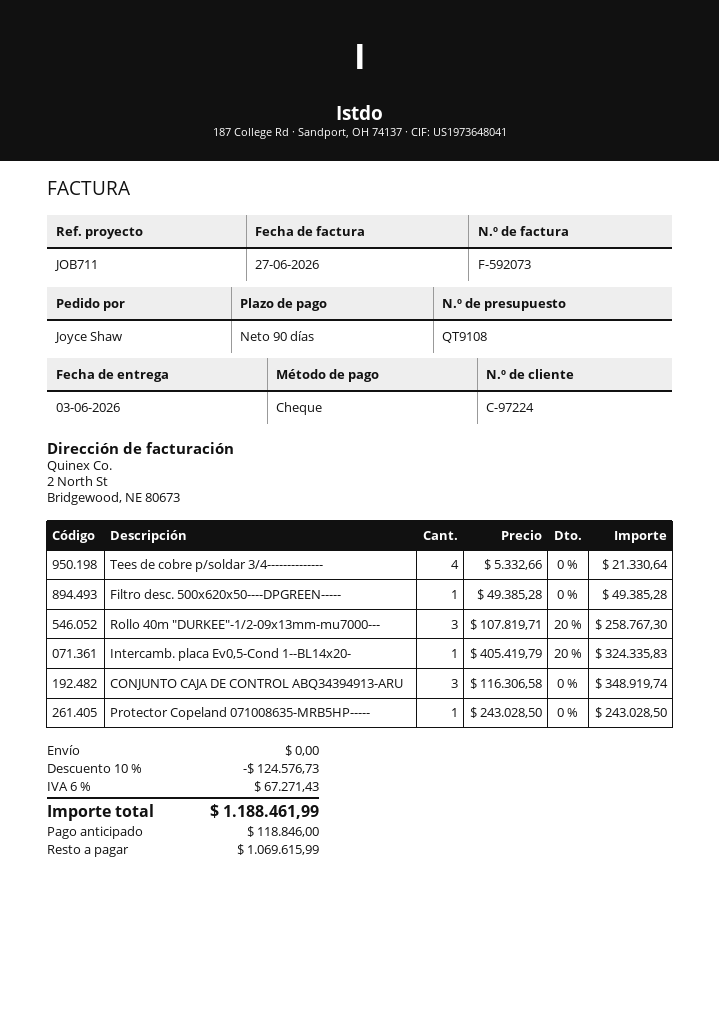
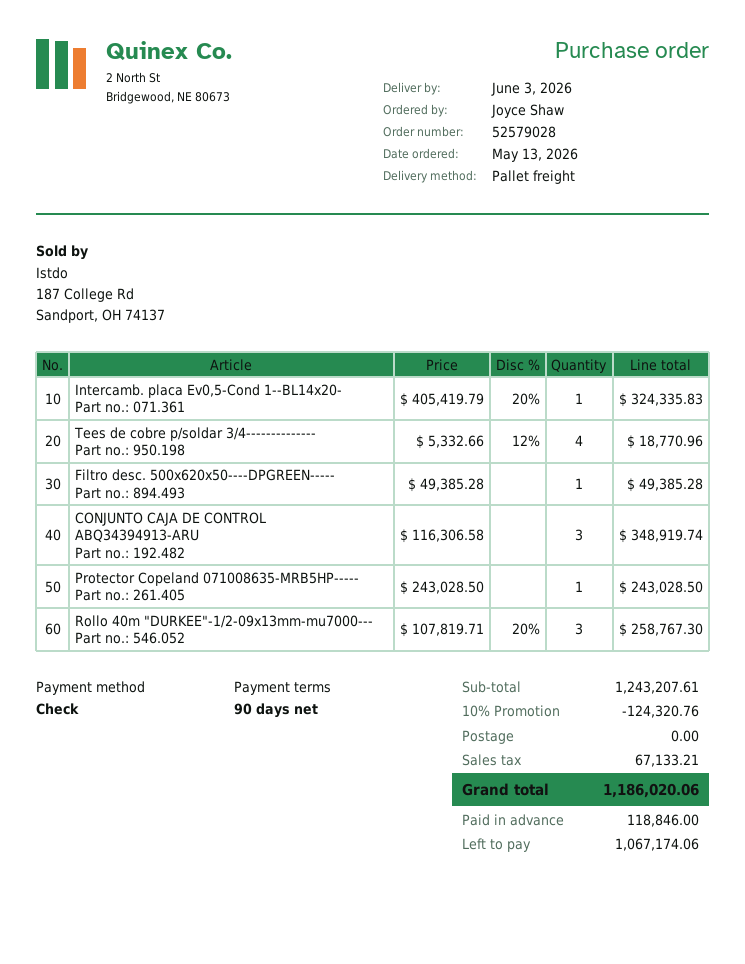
Tees de cobre p/soldar 3/4--------------: 4 x 5332.66 = 21330.64 -> 4 x 5332.66 - 12% = 18770.96
discount: 10% = 124576.73 -> 10% = 124320.76
tax: 67271.43 -> 67133.21
total: 1188461.99 -> 1186020.06
balance: 1069615.99 -> 1067174.06

